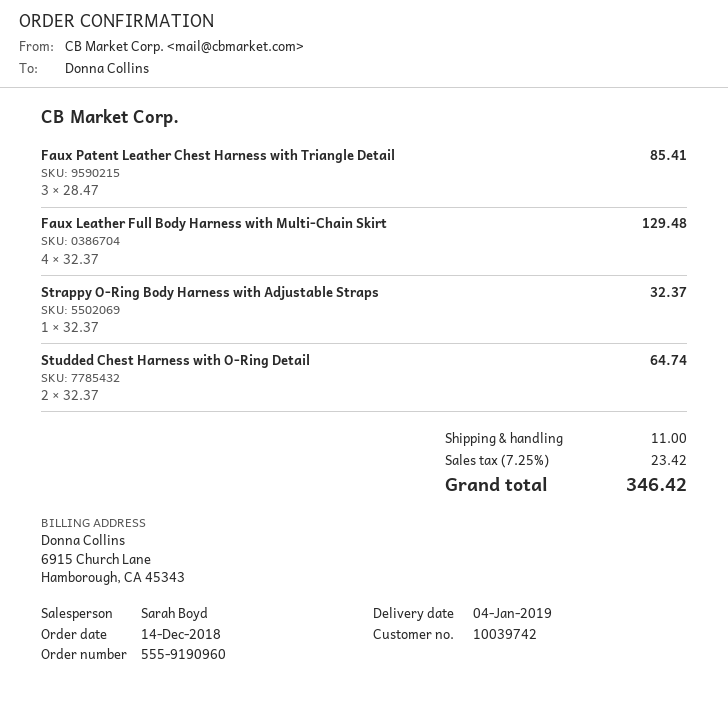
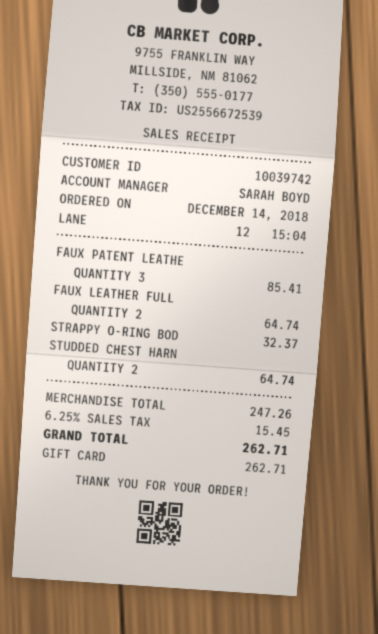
Faux Leather Full Body Harness with Multi-Chain Skirt: 4 for 129.48 -> 2 for 64.74
shipping: 11.00 -> none
tax: 7.25% = 23.42 -> 6.25% = 15.45
total: 346.42 -> 262.71

